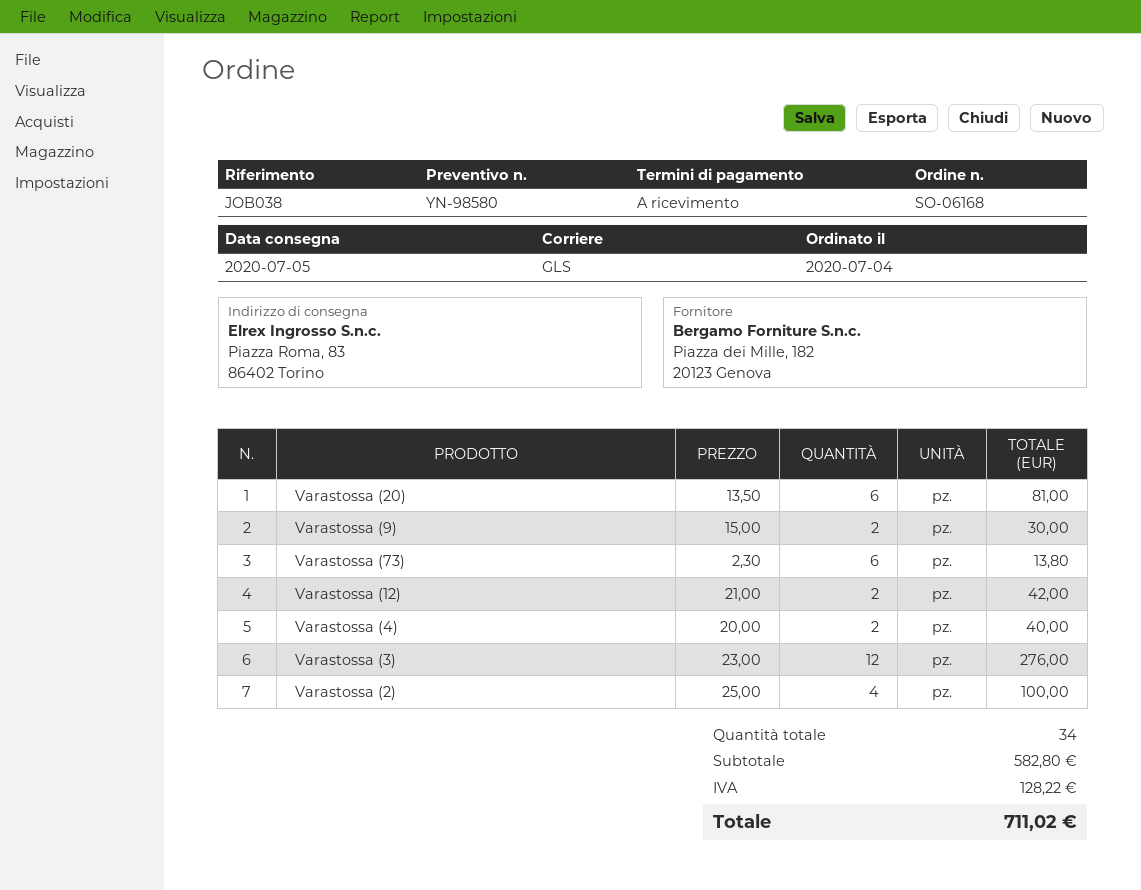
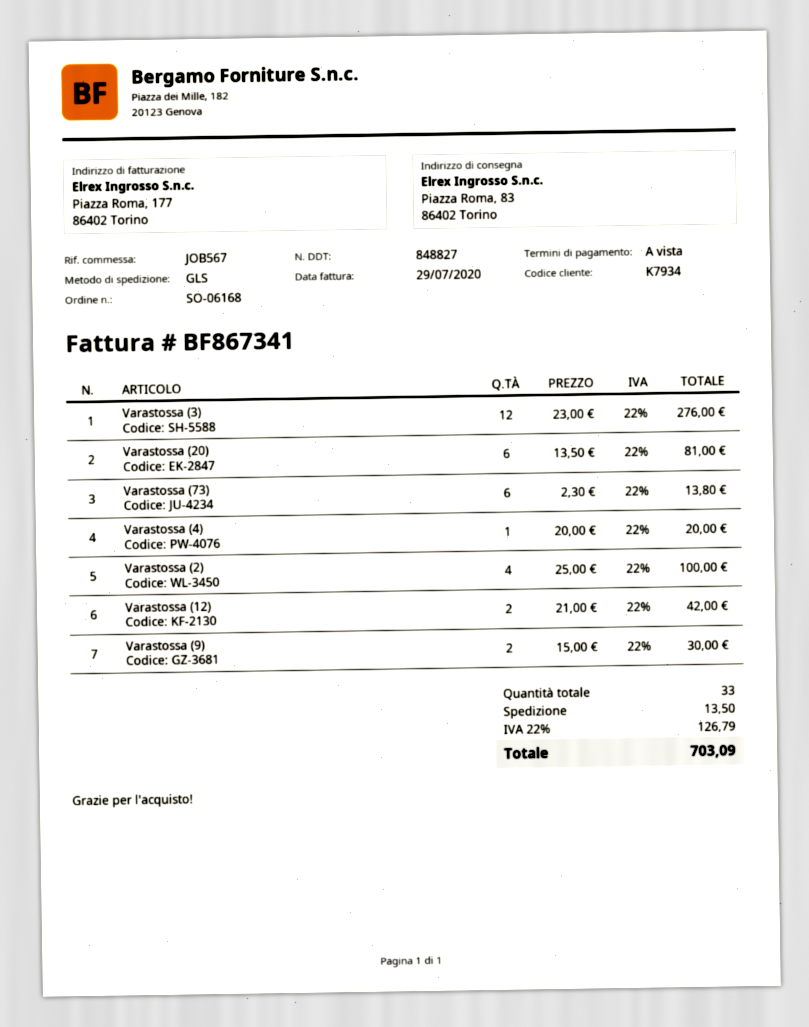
reference: JOB038 -> JOB567
Varastossa (4): 2 x 20.00 = 40.00 -> 1 x 20.00 = 20.00
total quantity: 34 -> 33
shipping: none -> 13.50
tax: 128.22 -> 126.79
total: 711.02 -> 703.09

